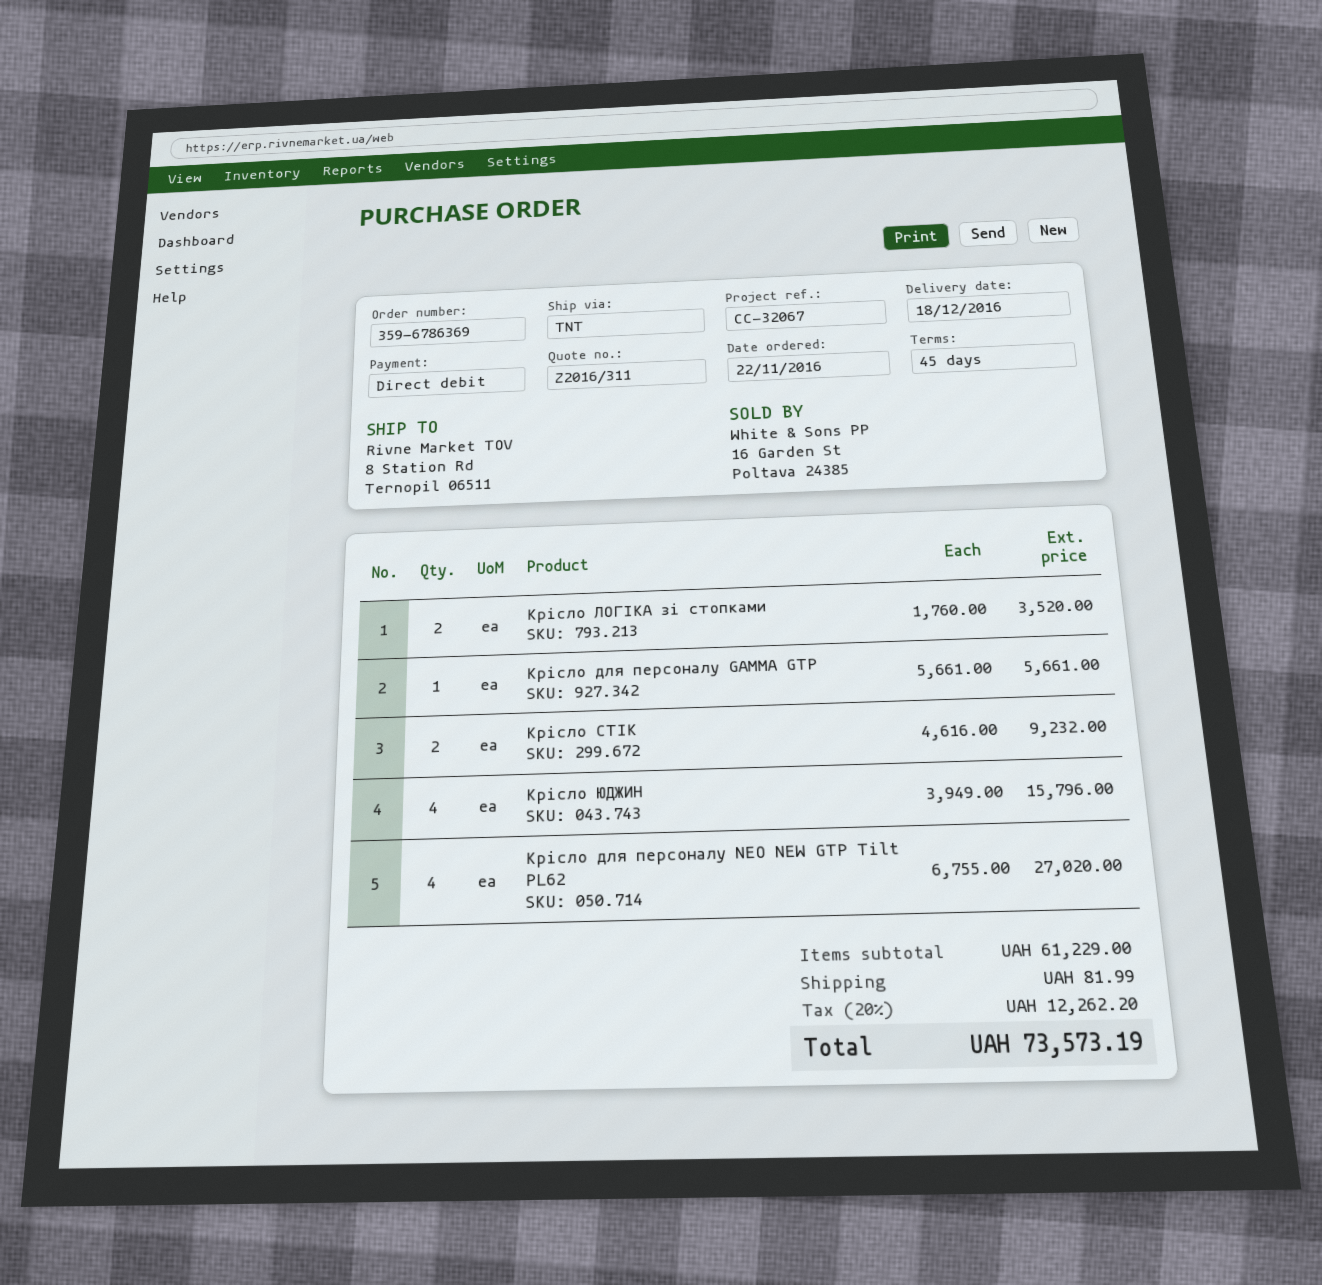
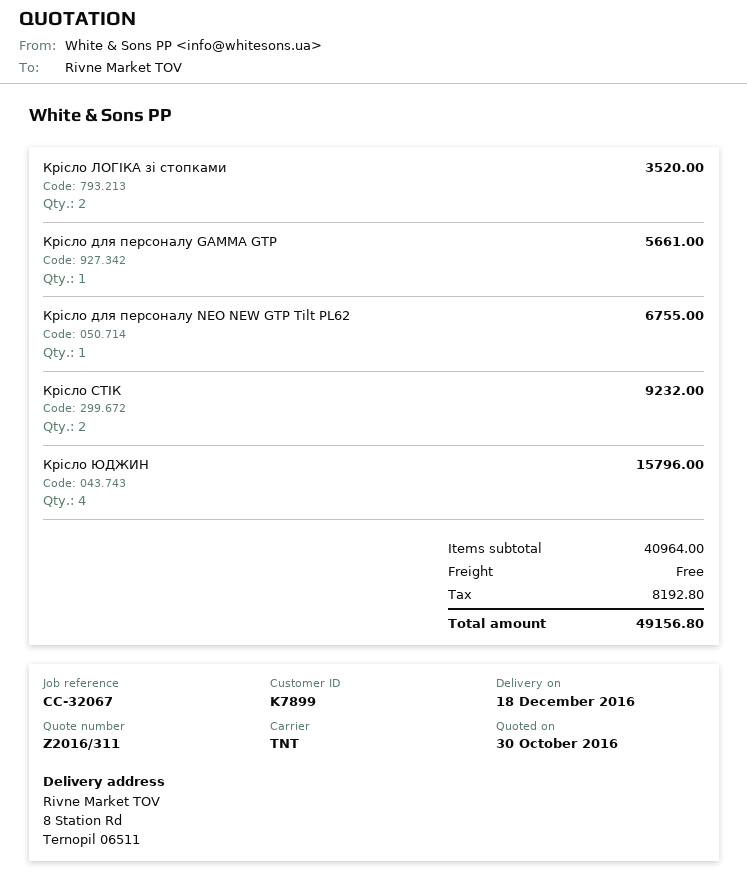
Крісло для персоналу NEO NEW GTP Tilt PL62: 4 for 27020.00 -> 1 for 6755.00
subtotal: 61229.00 -> 40964.00
shipping: 81.99 -> 0.00
tax: 12262.20 -> 8192.80
total: 73573.19 -> 49156.80

